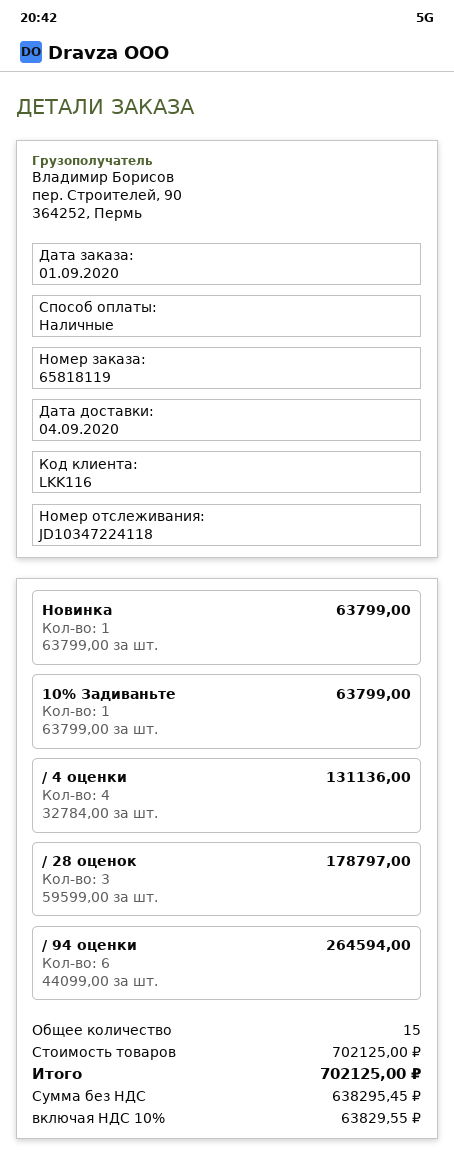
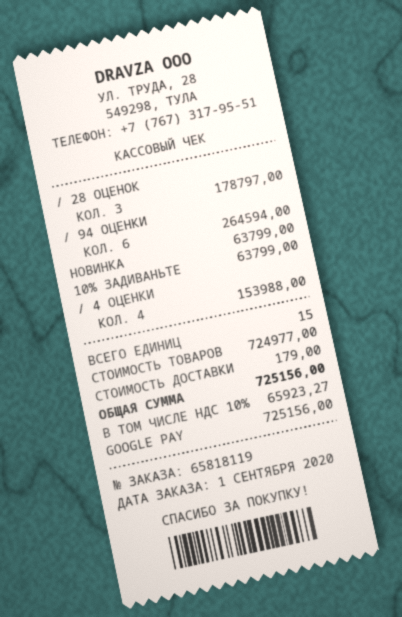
payment method: cash -> Google Pay
/ 4 оценки: 4 for 131136.00 -> 4 for 153988.00
subtotal: 702125.00 -> 724977.00
shipping: none -> 179.00
tax: 10% = 63829.55 -> 10% = 65923.27
total: 702125.00 -> 725156.00

